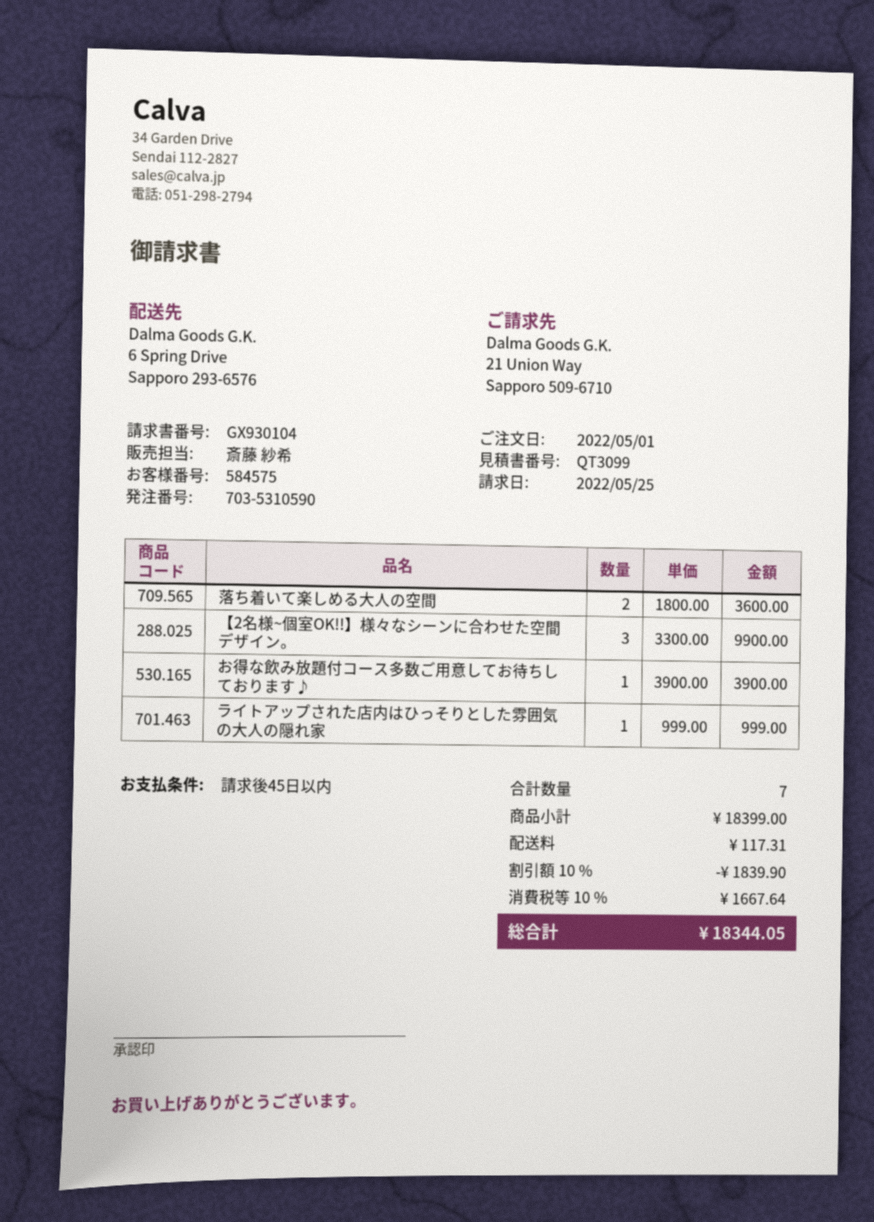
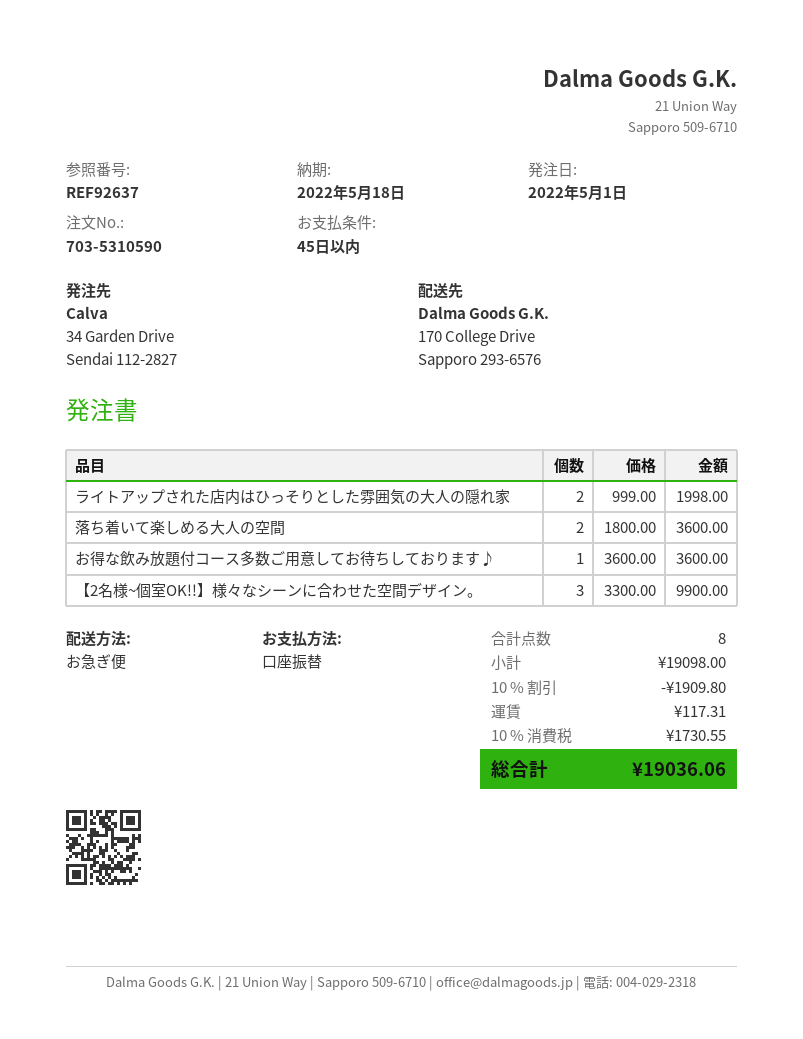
ship to: 6 Spring Drive, Sapporo 293-6576 -> 170 College Drive, Sapporo 293-6576
お得な飲み放題付コース多数ご用意してお待ちしております♪: 1 x 3900.00 = 3900.00 -> 1 x 3600.00 = 3600.00
ライトアップされた店内はひっそりとした雰囲気の大人の隠れ家: 1 x 999.00 = 999.00 -> 2 x 999.00 = 1998.00
total quantity: 7 -> 8
subtotal: 18399.00 -> 19098.00
discount: 10% = 1839.90 -> 10% = 1909.80
tax: 10% = 1667.64 -> 10% = 1730.55
total: 18344.05 -> 19036.06

